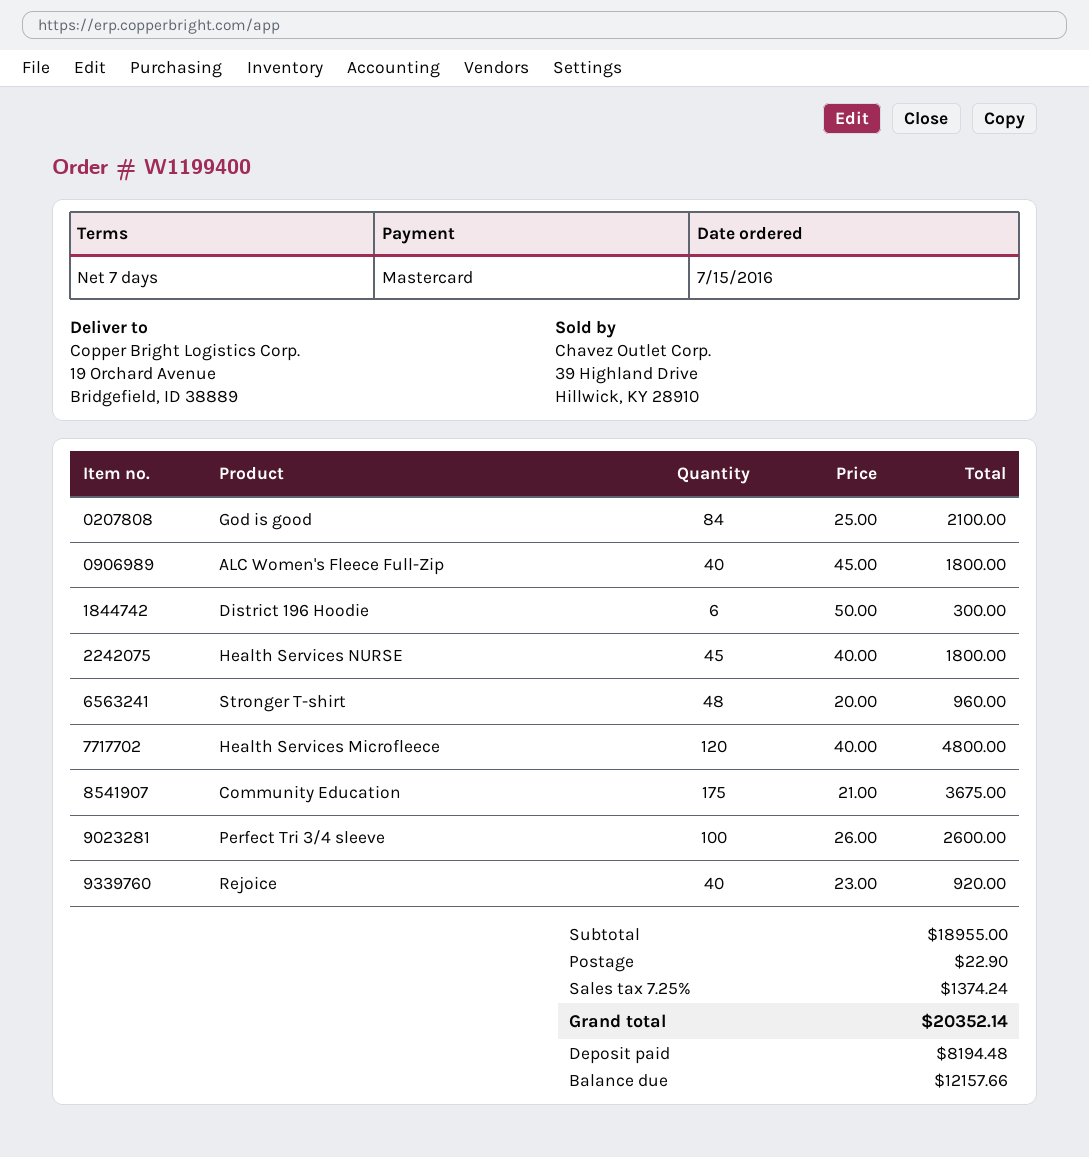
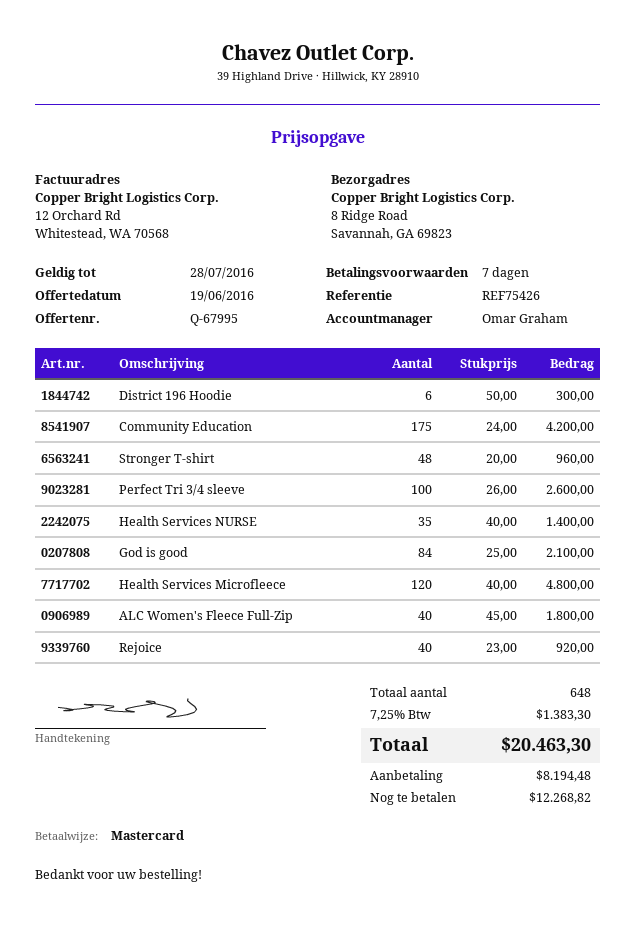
ship to: 19 Orchard Avenue, Bridgefield, ID 38889 -> 8 Ridge Road, Savannah, GA 69823
Health Services NURSE: 45 x 40.00 = 1800.00 -> 35 x 40.00 = 1400.00
Community Education: 175 x 21.00 = 3675.00 -> 175 x 24.00 = 4200.00
shipping: 22.90 -> none
tax: 7.25% = 1374.24 -> 7.25% = 1383.30
total: 20352.14 -> 20463.30
balance: 12157.66 -> 12268.82

